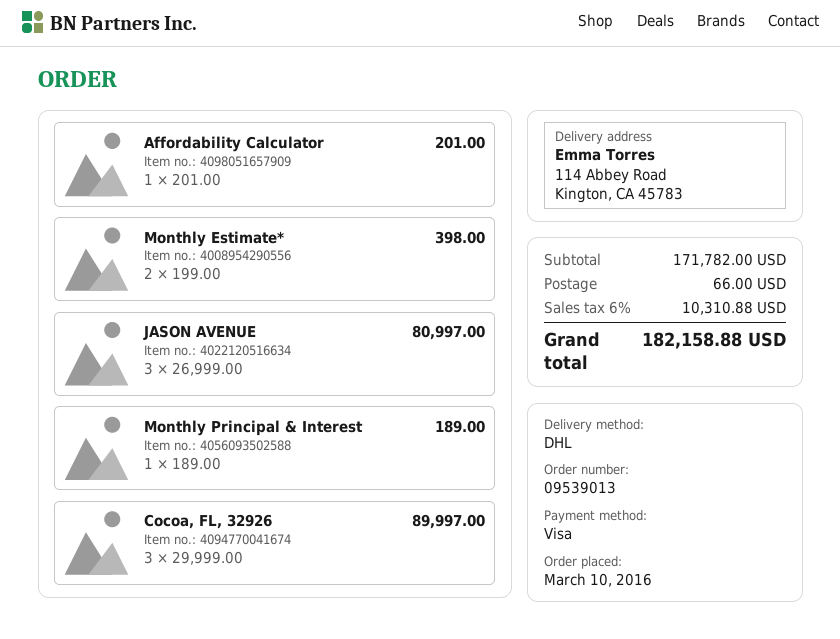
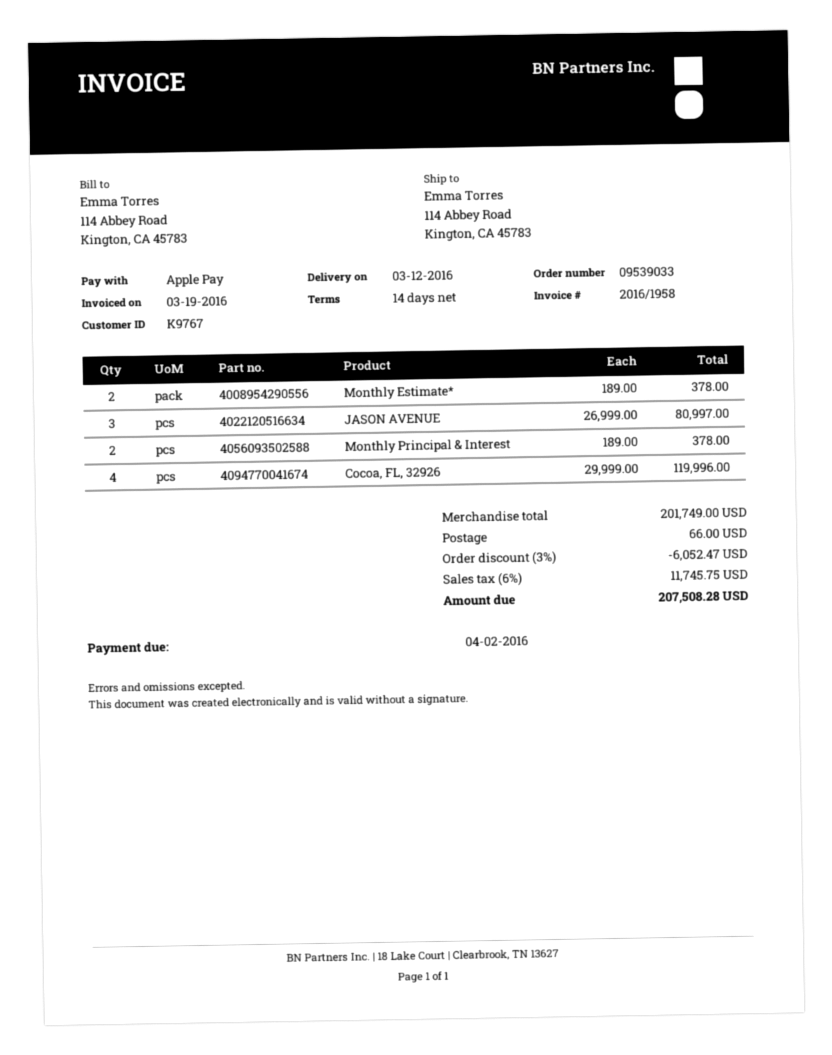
order number: 09539013 -> 09539033
payment method: Visa -> Apple Pay
Affordability Calculator: 1 x 201.00 = 201.00 -> none
Monthly Estimate*: 2 x 199.00 = 398.00 -> 2 x 189.00 = 378.00
Monthly Principal & Interest: 1 x 189.00 = 189.00 -> 2 x 189.00 = 378.00
Cocoa, FL, 32926: 3 x 29999.00 = 89997.00 -> 4 x 29999.00 = 119996.00
subtotal: 171782.00 -> 201749.00
discount: none -> 3% = 6052.47
tax: 6% = 10310.88 -> 6% = 11745.75
total: 182158.88 -> 207508.28

